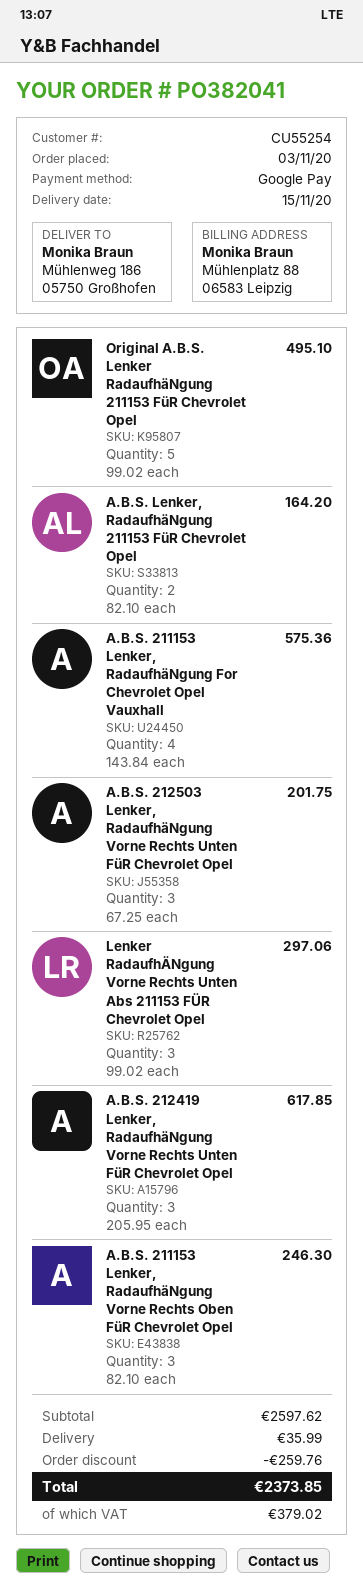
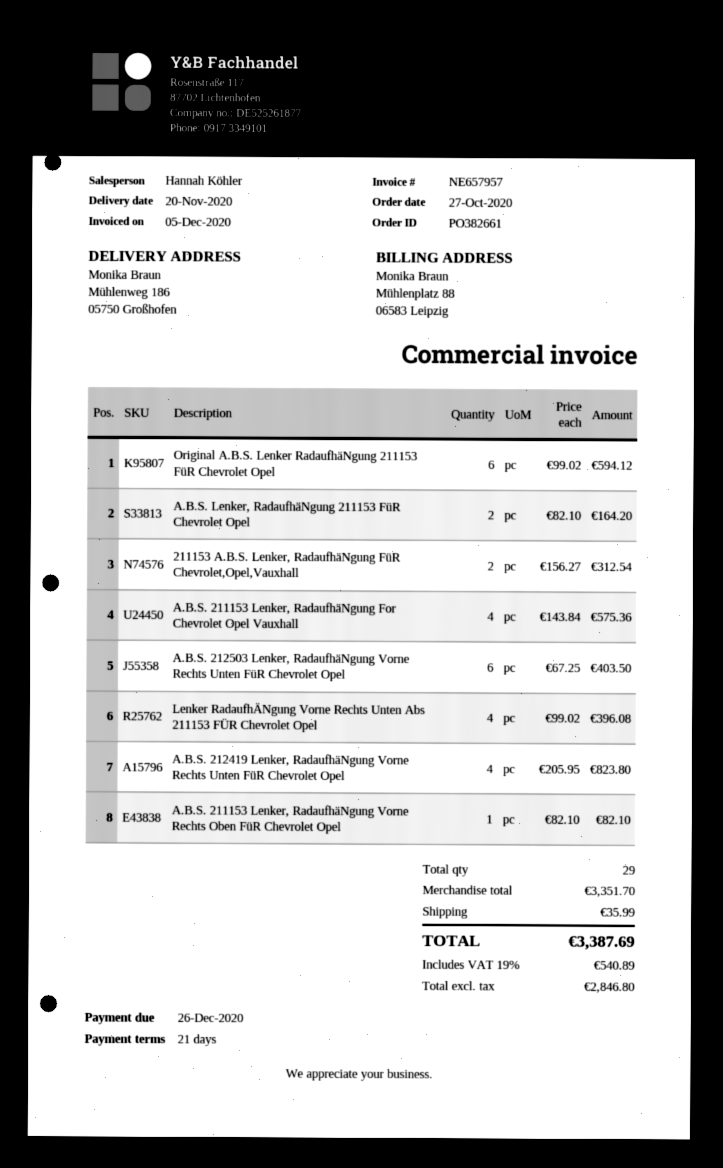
order number: PO382041 -> PO382661
order date: 2020-11-03 -> 2020-10-27
delivery date: 2020-11-15 -> 2020-11-20
Original A.B.S. Lenker RadaufhäNgung 211153 FüR Chevrolet Opel: 5 x 99.02 = 495.10 -> 6 x 99.02 = 594.12
A.B.S. 212503 Lenker, RadaufhäNgung Vorne Rechts Unten FüR Chevrolet Opel: 3 x 67.25 = 201.75 -> 6 x 67.25 = 403.50
Lenker RadaufhÄNgung Vorne Rechts Unten Abs 211153 FÜR Chevrolet Opel: 3 x 99.02 = 297.06 -> 4 x 99.02 = 396.08
A.B.S. 212419 Lenker, RadaufhäNgung Vorne Rechts Unten FüR Chevrolet Opel: 3 x 205.95 = 617.85 -> 4 x 205.95 = 823.80
A.B.S. 211153 Lenker, RadaufhäNgung Vorne Rechts Oben FüR Chevrolet Opel: 3 x 82.10 = 246.30 -> 1 x 82.10 = 82.10
211153 A.B.S. Lenker, RadaufhäNgung FüR Chevrolet,Opel,Vauxhall: none -> 2 x 156.27 = 312.54
subtotal: 2597.62 -> 3351.70
discount: 259.76 -> none
tax: 379.02 -> 540.89
total: 2373.85 -> 3387.69

